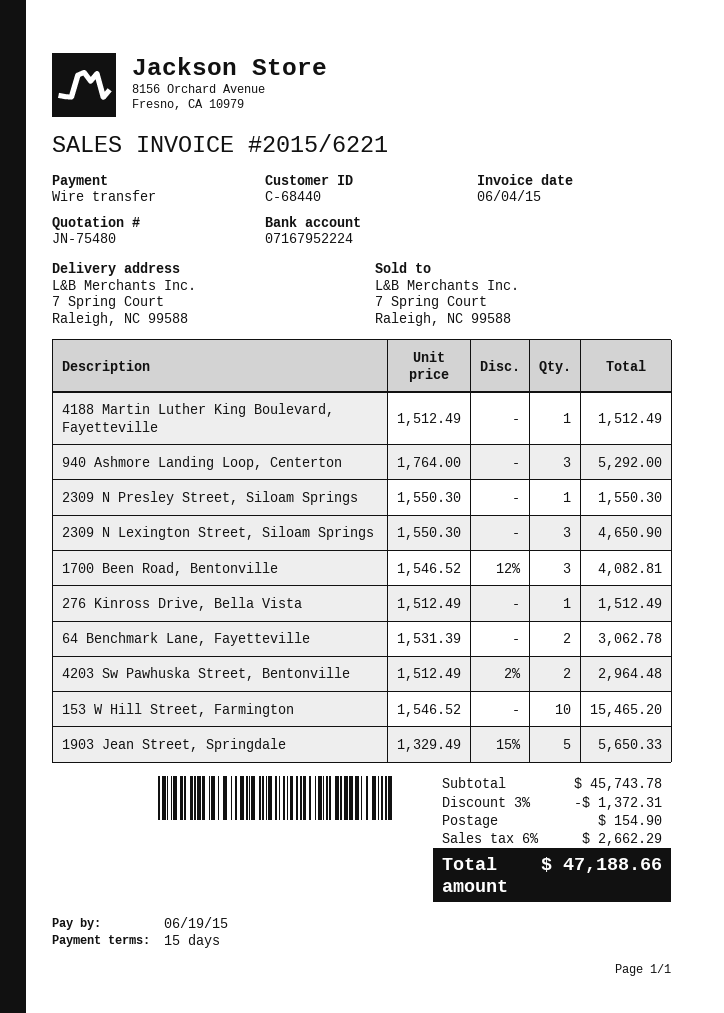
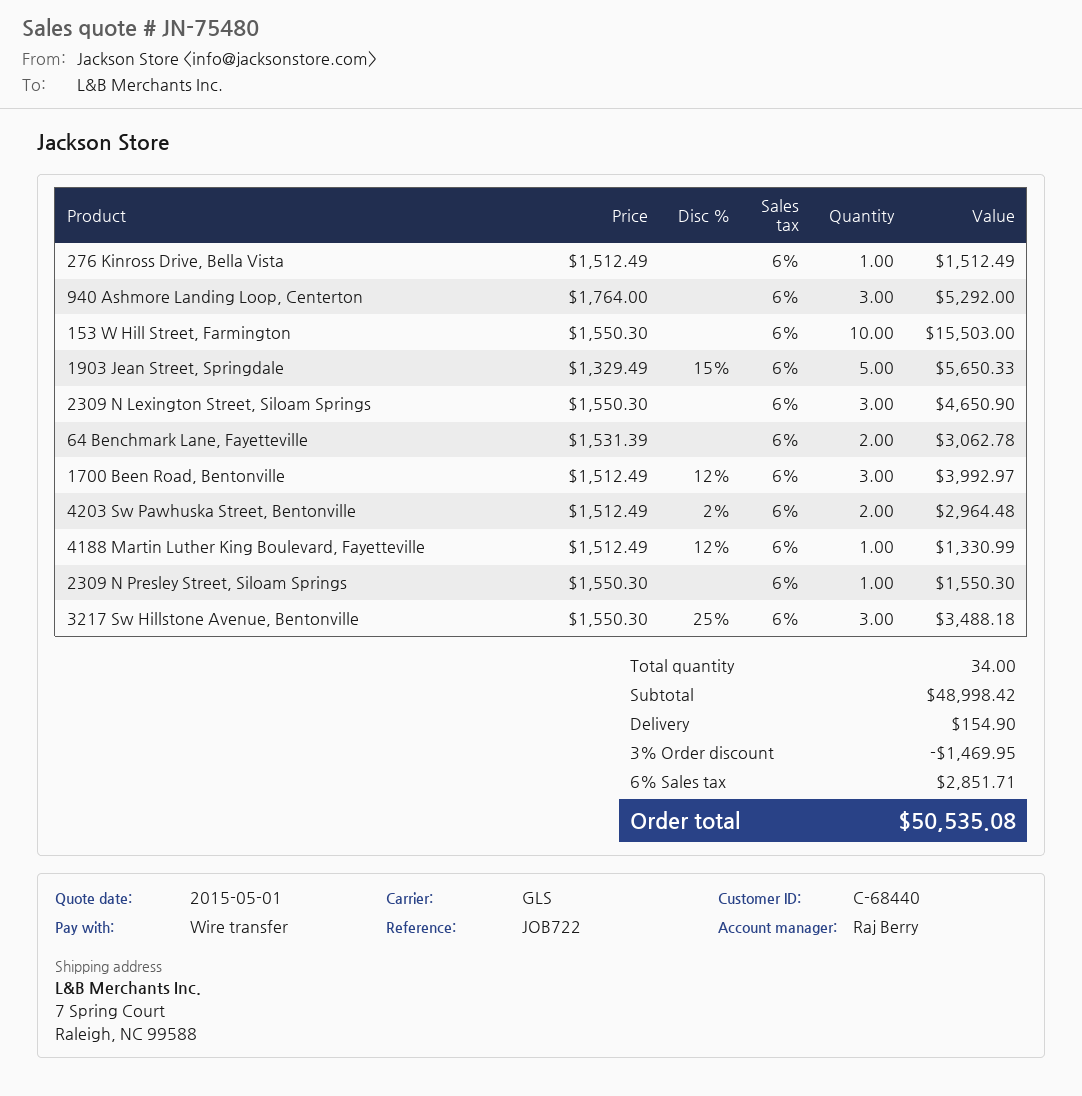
4188 Martin Luther King Boulevard, Fayetteville: 1 x 1512.49 = 1512.49 -> 1 x 1512.49 - 12% = 1330.99
1700 Been Road, Bentonville: 3 x 1546.52 - 12% = 4082.81 -> 3 x 1512.49 - 12% = 3992.97
153 W Hill Street, Farmington: 10 x 1546.52 = 15465.20 -> 10 x 1550.30 = 15503.00
3217 Sw Hillstone Avenue, Bentonville: none -> 3 x 1550.30 - 25% = 3488.18
subtotal: 45743.78 -> 48998.42
discount: 3% = 1372.31 -> 3% = 1469.95
tax: 6% = 2662.29 -> 6% = 2851.71
total: 47188.66 -> 50535.08

